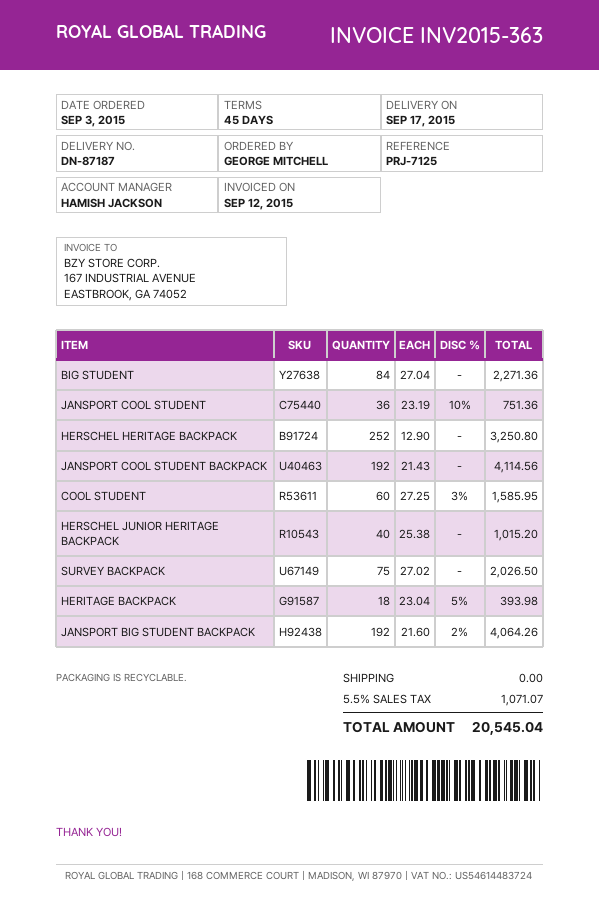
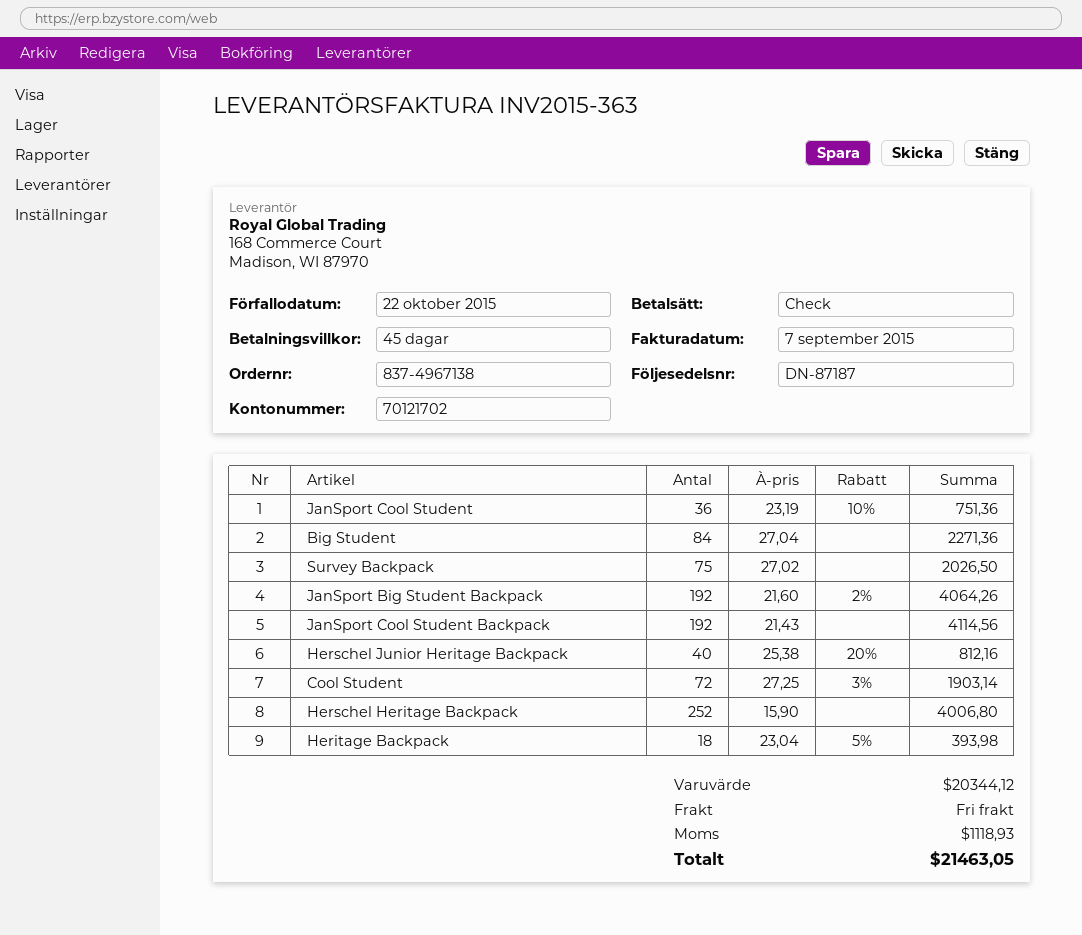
invoice date: 2015-09-12 -> 2015-09-07
HERSCHEL HERITAGE BACKPACK: 252 x 12.90 = 3250.80 -> 252 x 15.90 = 4006.80
COOL STUDENT: 60 x 27.25 - 3% = 1585.95 -> 72 x 27.25 - 3% = 1903.14
HERSCHEL JUNIOR HERITAGE BACKPACK: 40 x 25.38 = 1015.20 -> 40 x 25.38 - 20% = 812.16
tax: 1071.07 -> 1118.93
total: 20545.04 -> 21463.05

